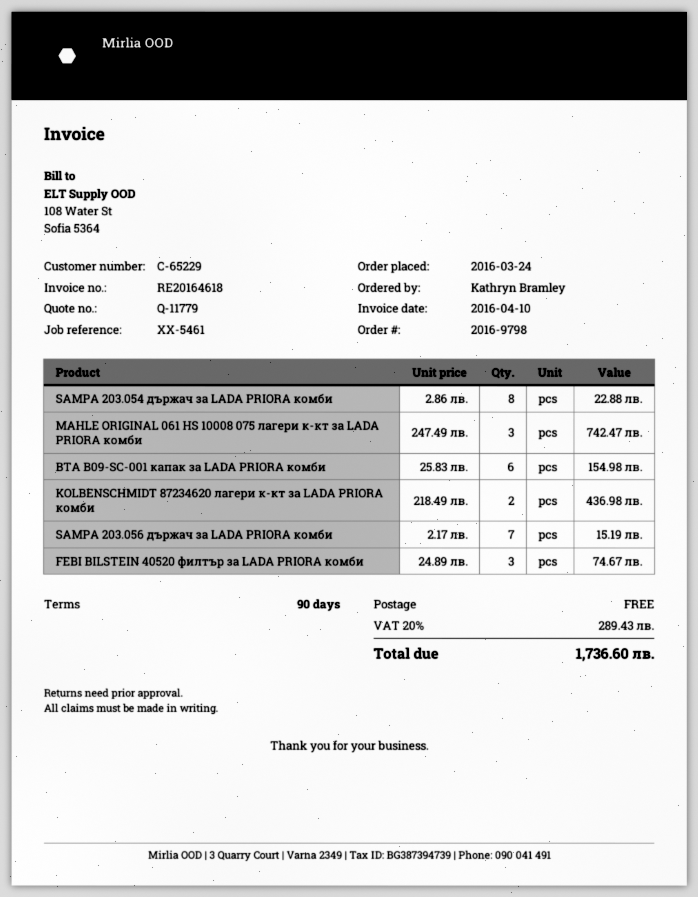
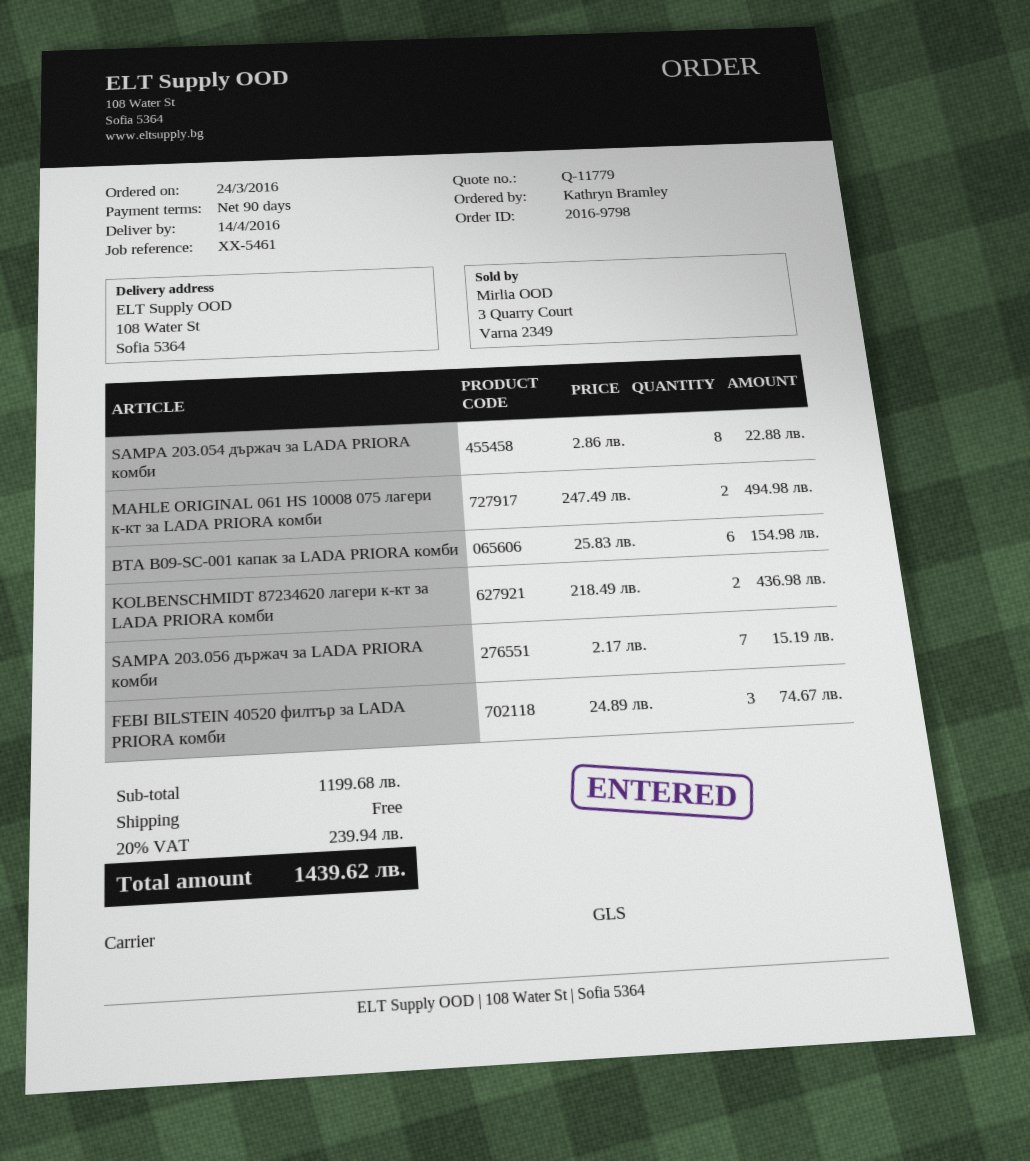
MAHLE ORIGINAL 061 HS 10008 075 лагери к-кт за LADA PRIORA комби: 3 x 247.49 = 742.47 -> 2 x 247.49 = 494.98
tax: 20% = 289.43 -> 20% = 239.94
total: 1736.60 -> 1439.62

